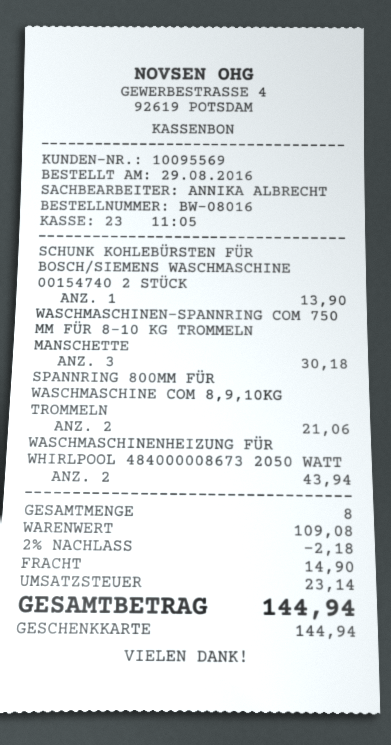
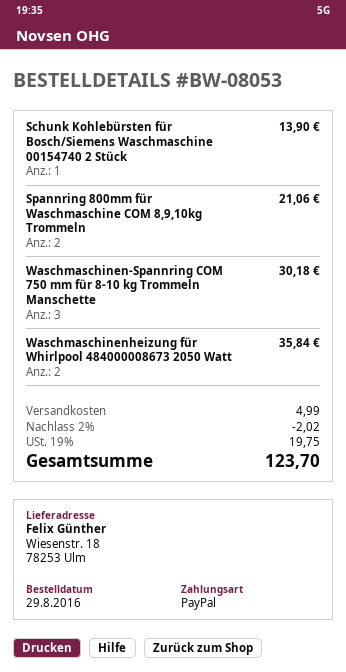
order number: BW-08016 -> BW-08053
payment method: gift card -> PayPal
WASCHMASCHINENHEIZUNG FÜR WHIRLPOOL 484000008673 2050 WATT: 2 for 43.94 -> 2 for 35.84
discount: 2% = 2.18 -> 2% = 2.02
shipping: 14.90 -> 4.99
tax: 23.14 -> 19.75
total: 144.94 -> 123.70

